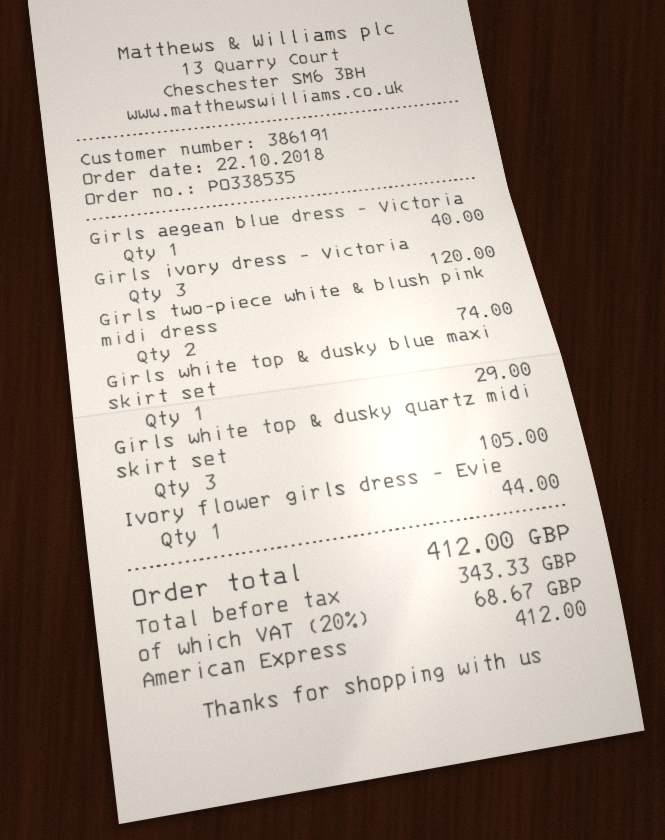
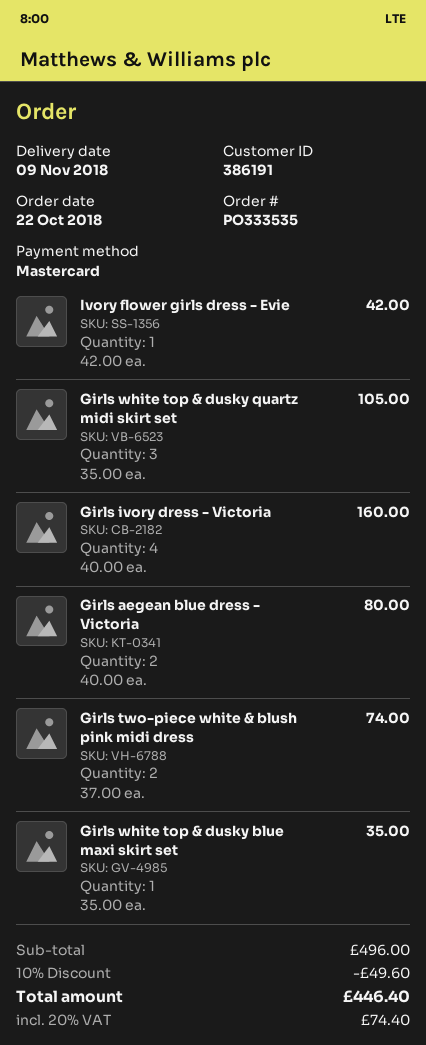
order number: PO338535 -> PO333535
payment method: American Express -> Mastercard
Girls aegean blue dress - Victoria: 1 for 40.00 -> 2 for 80.00
Girls ivory dress - Victoria: 3 for 120.00 -> 4 for 160.00
Girls white top & dusky blue maxi skirt set: 1 for 29.00 -> 1 for 35.00
Ivory flower girls dress - Evie: 1 for 44.00 -> 1 for 42.00
discount: none -> 10% = 49.60
tax: 20% = 68.67 -> 20% = 74.40
total: 412.00 -> 446.40

